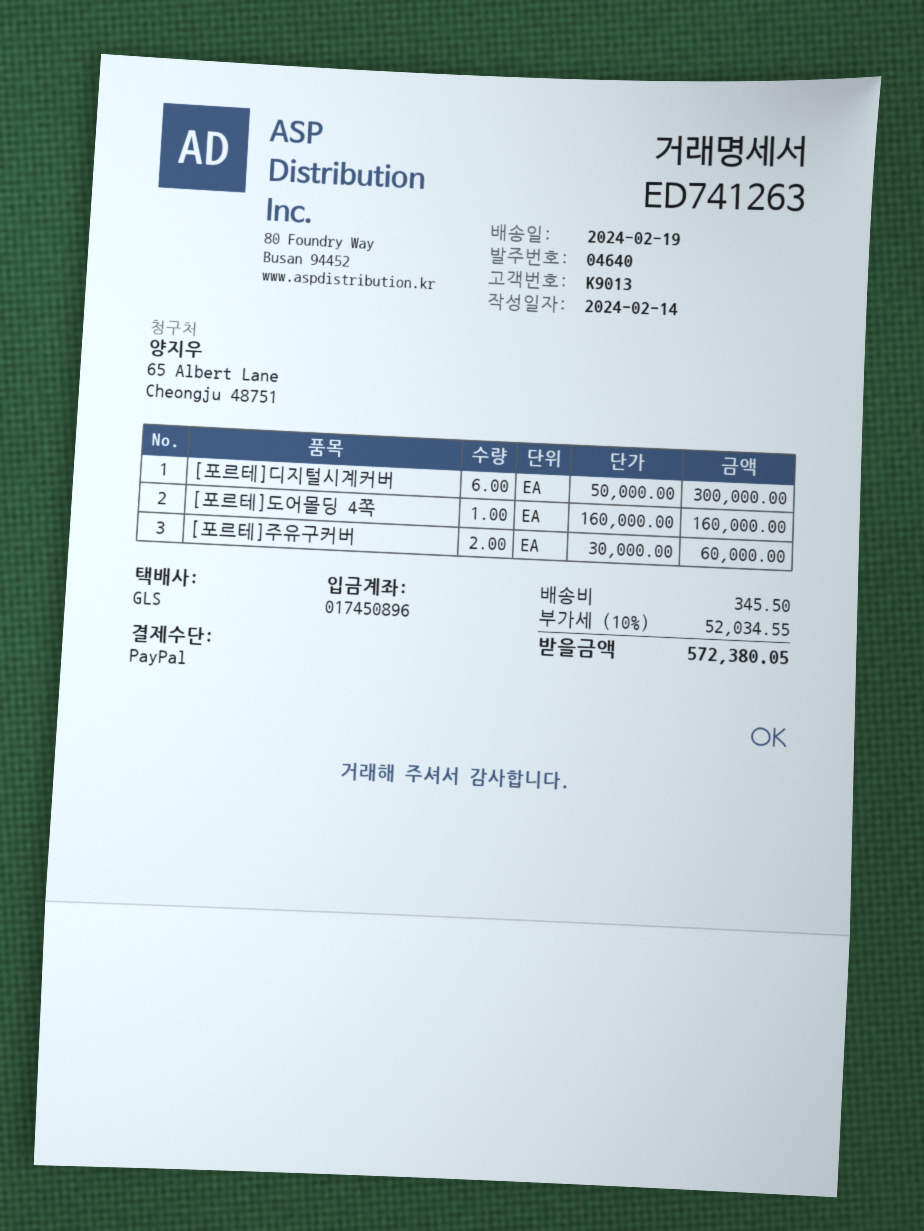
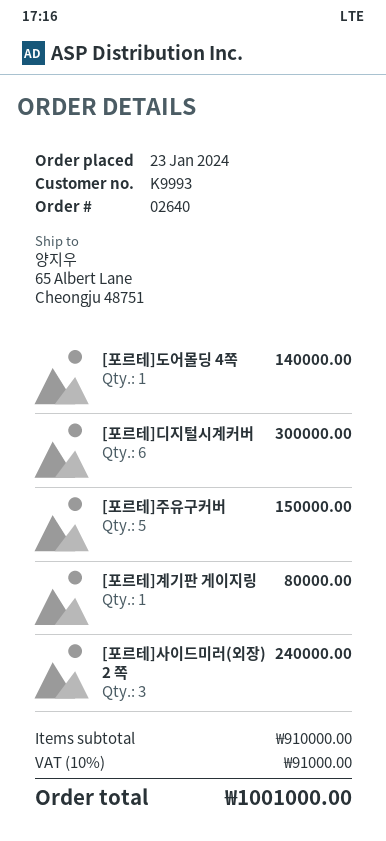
order number: 04640 -> 02640
customer number: K9013 -> K9993
[포르테]도어몰딩 4쪽: 1 for 160000.00 -> 1 for 140000.00
[포르테]주유구커버: 2 for 60000.00 -> 5 for 150000.00
[포르테]계기판 게이지링: none -> 1 for 80000.00
[포르테]사이드미러(외장) 2 쪽: none -> 3 for 240000.00
shipping: 345.50 -> none
tax: 10% = 52034.55 -> 10% = 91000.00
total: 572380.05 -> 1001000.00

